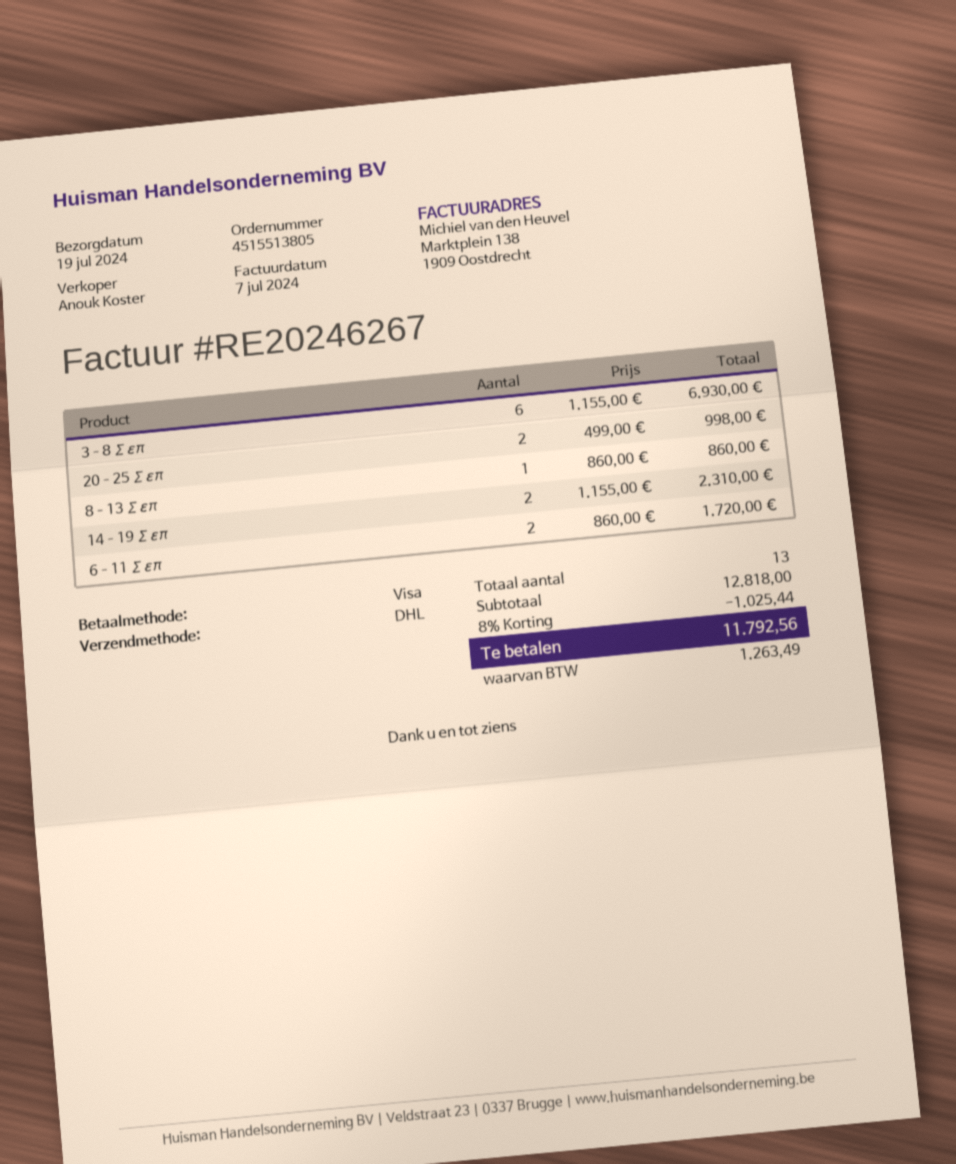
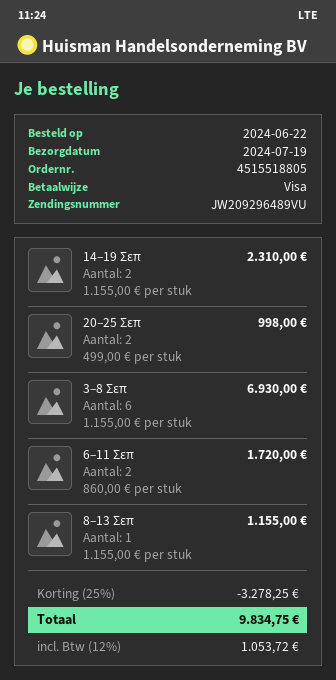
order number: 4515513805 -> 4515518805
8–13 Σεπ: 1 x 860.00 = 860.00 -> 1 x 1155.00 = 1155.00
discount: 8% = 1025.44 -> 25% = 3278.25
tax: 1263.49 -> 1053.72
total: 11792.56 -> 9834.75

